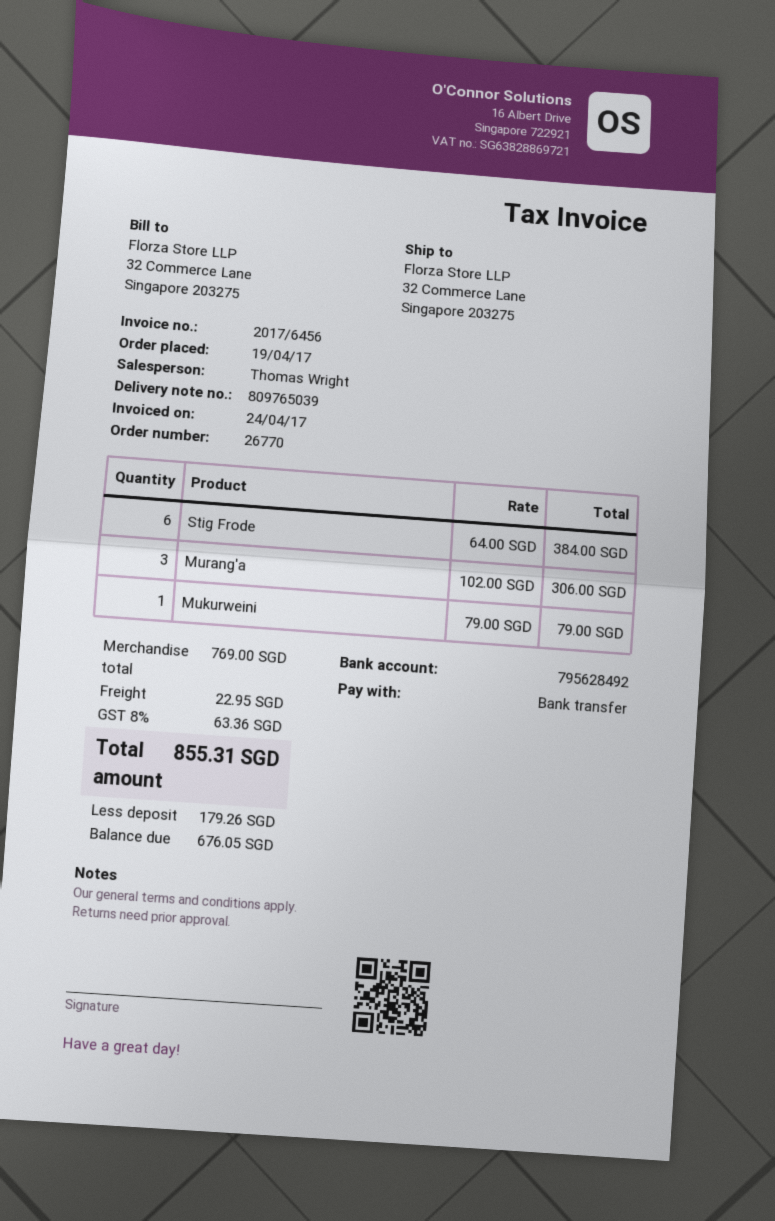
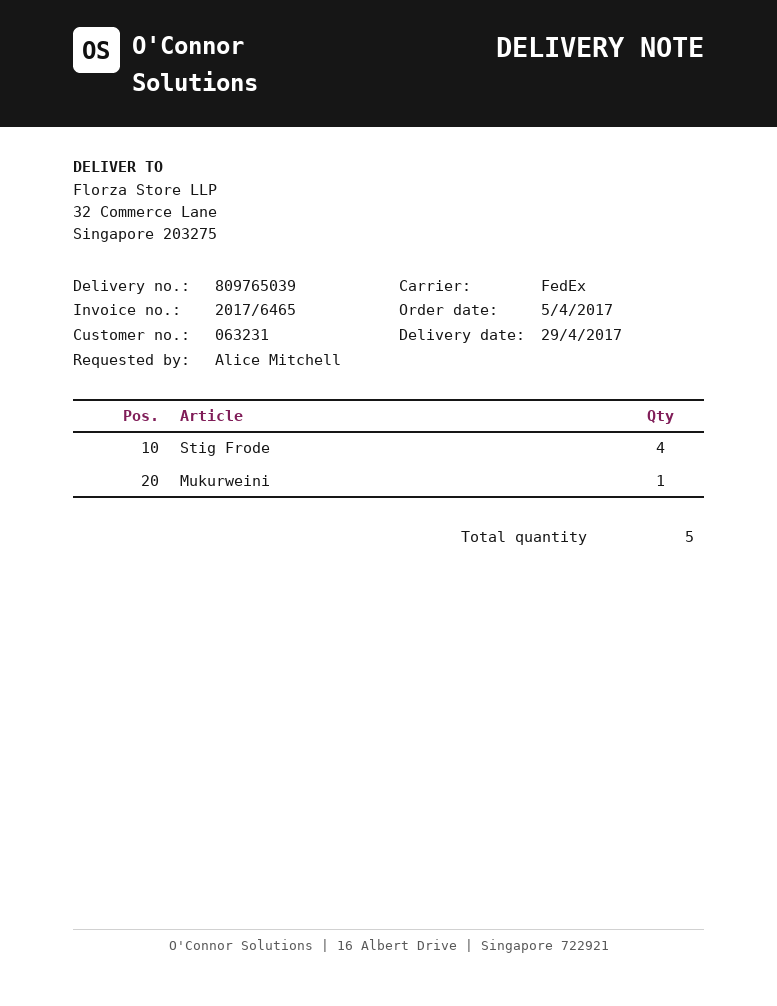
order date: 2017-04-19 -> 2017-04-05
invoice number: 2017/6456 -> 2017/6465
Stig Frode: 6 -> 4
Murang'a: 3 -> none

